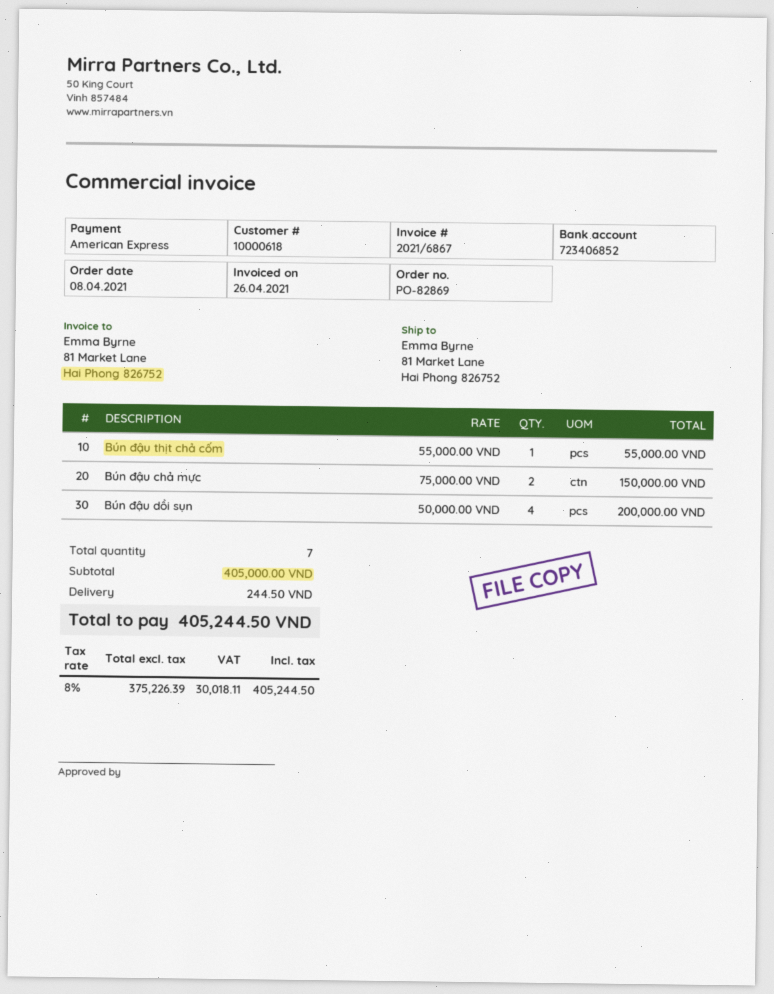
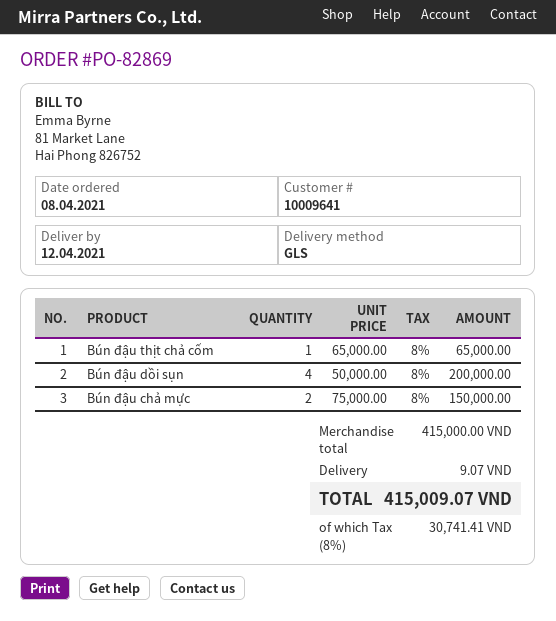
customer number: 10000618 -> 10009641
Bún đậu thịt chả cốm: 1 x 55000.00 = 55000.00 -> 1 x 65000.00 = 65000.00
subtotal: 405000.00 -> 415000.00
shipping: 244.50 -> 9.07
tax: 8% = 30018.11 -> 8% = 30741.41
total: 405244.50 -> 415009.07

